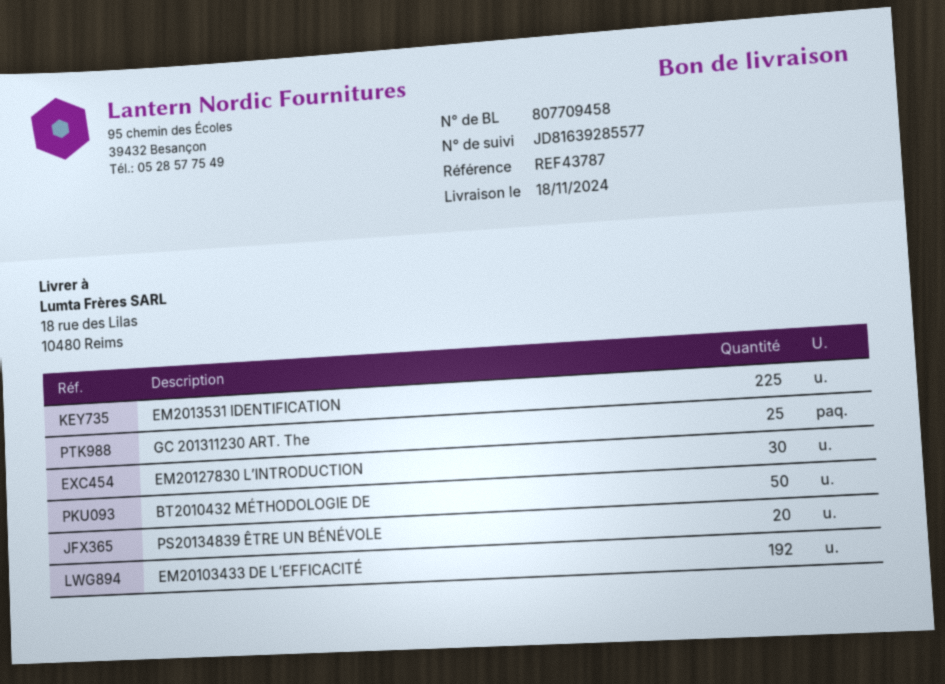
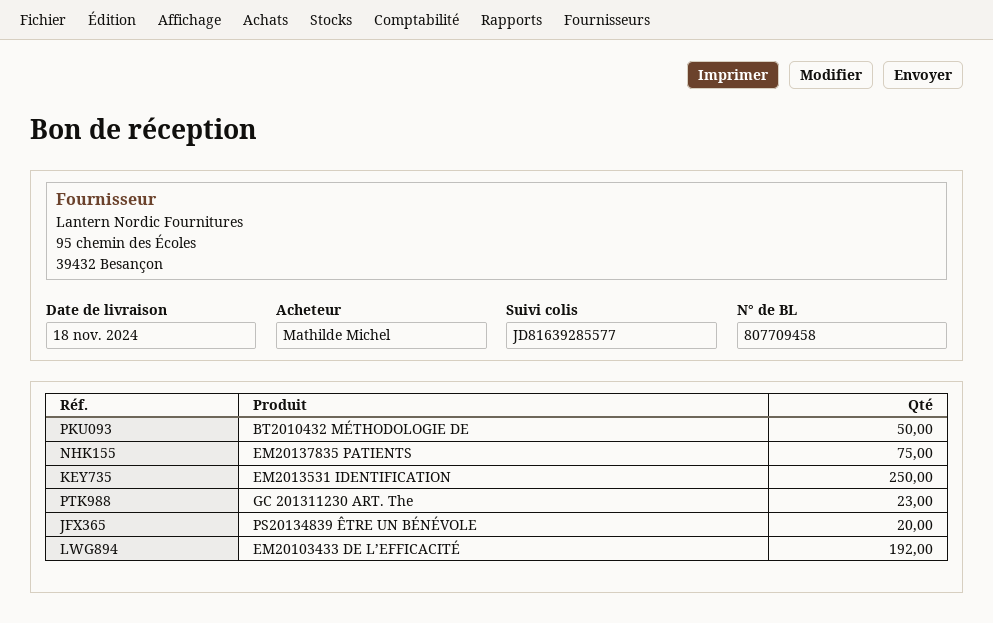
EM2013531 IDENTIFICATION: 225 -> 250
GC 201311230 ART. The: 25 -> 23
EM20127830 L’INTRODUCTION: 30 -> none
EM20137835 PATIENTS: none -> 75

